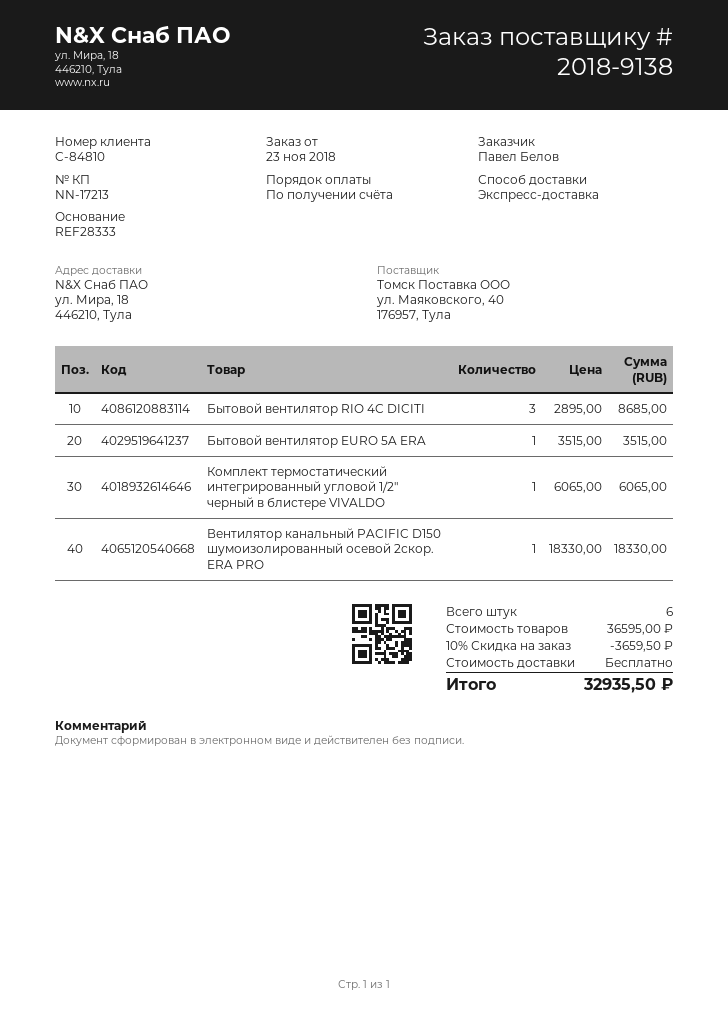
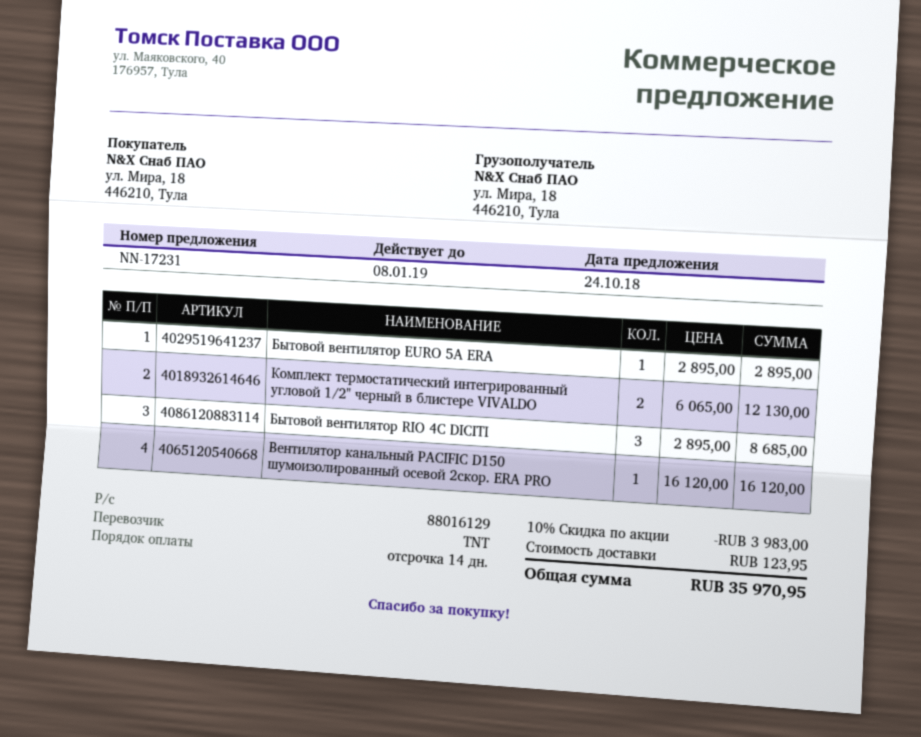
quote number: NN-17213 -> NN-17231
payment terms: on receipt -> 14 days
shipping method: express -> TNT
Бытовой вентилятор EURO 5A ERA: 1 x 3515.00 = 3515.00 -> 1 x 2895.00 = 2895.00
Комплект термостатический интегрированный угловой 1/2" черный в блистере VIVALDO: 1 x 6065.00 = 6065.00 -> 2 x 6065.00 = 12130.00
Вентилятор канальный PACIFIC D150 шумоизолированный осевой 2скор. ERA PRO: 1 x 18330.00 = 18330.00 -> 1 x 16120.00 = 16120.00
discount: 10% = 3659.50 -> 10% = 3983.00
shipping: 0.00 -> 123.95
total: 32935.50 -> 35970.95

